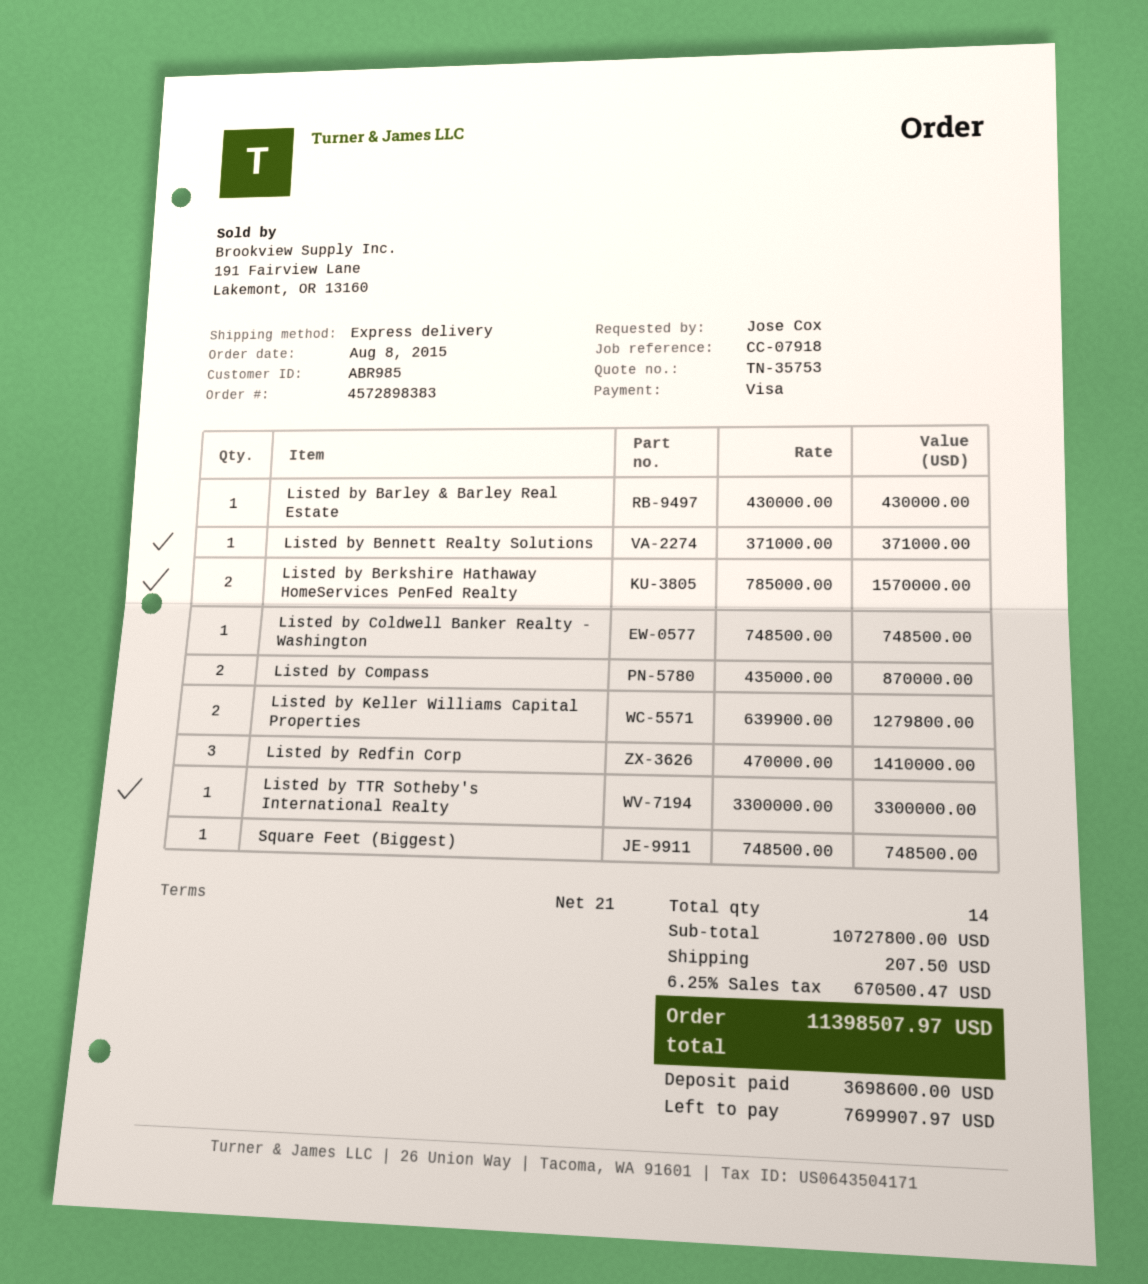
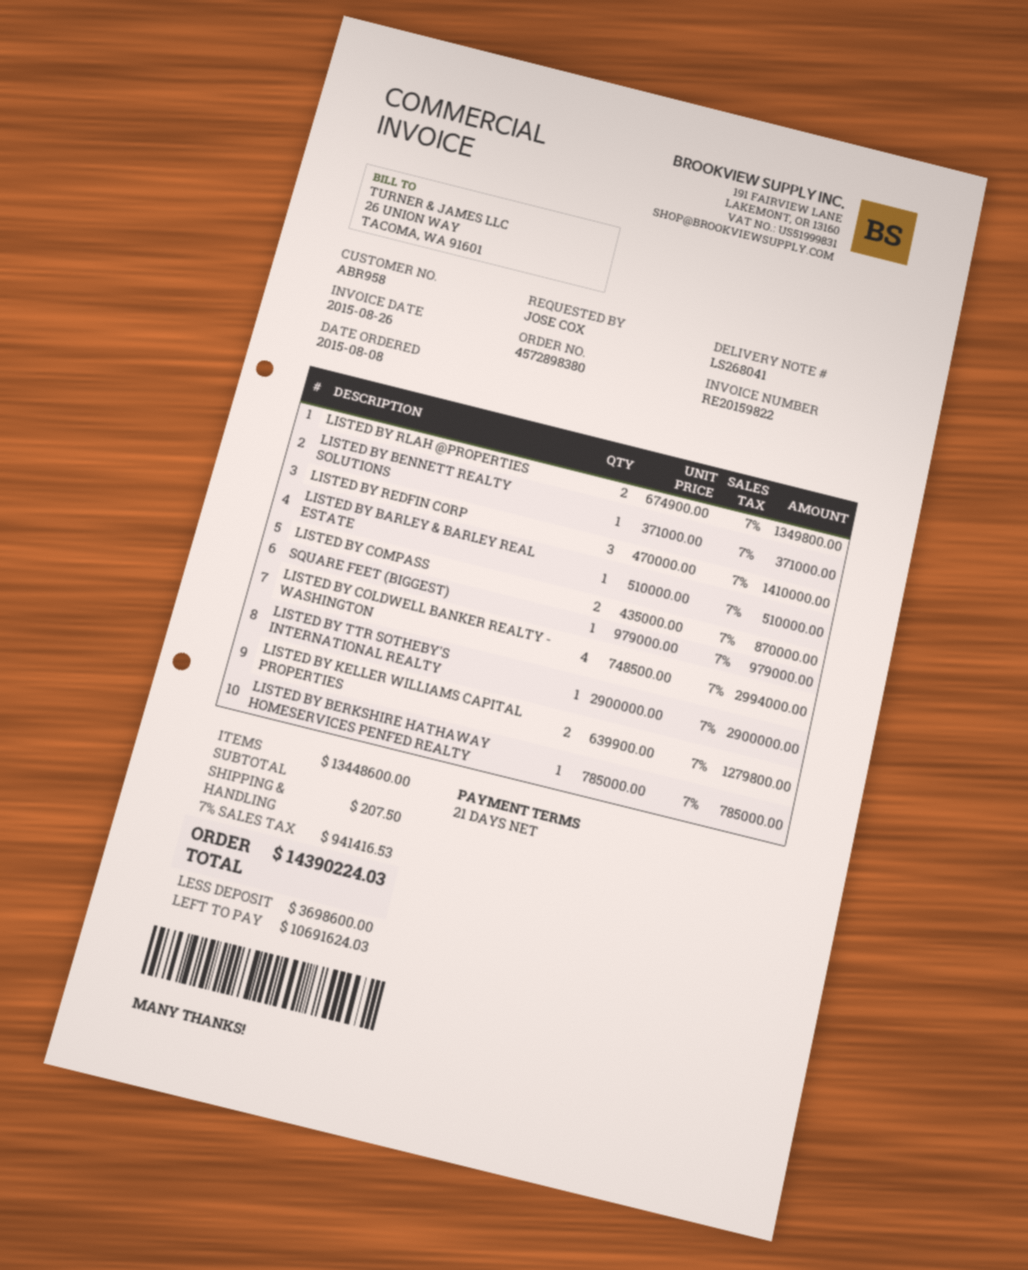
order number: 4572898383 -> 4572898380
customer number: ABR985 -> ABR958
Listed by Barley & Barley Real Estate: 1 x 430000.00 = 430000.00 -> 1 x 510000.00 = 510000.00
Listed by Berkshire Hathaway HomeServices PenFed Realty: 2 x 785000.00 = 1570000.00 -> 1 x 785000.00 = 785000.00
Listed by Coldwell Banker Realty - Washington: 1 x 748500.00 = 748500.00 -> 4 x 748500.00 = 2994000.00
Listed by TTR Sotheby's International Realty: 1 x 3300000.00 = 3300000.00 -> 1 x 2900000.00 = 2900000.00
Square Feet (Biggest): 1 x 748500.00 = 748500.00 -> 1 x 979000.00 = 979000.00
LISTED BY RLAH @PROPERTIES: none -> 2 x 674900.00 = 1349800.00
subtotal: 10727800.00 -> 13448600.00
tax: 6.25% = 670500.47 -> 7% = 941416.53
total: 11398507.97 -> 14390224.03
balance: 7699907.97 -> 10691624.03

